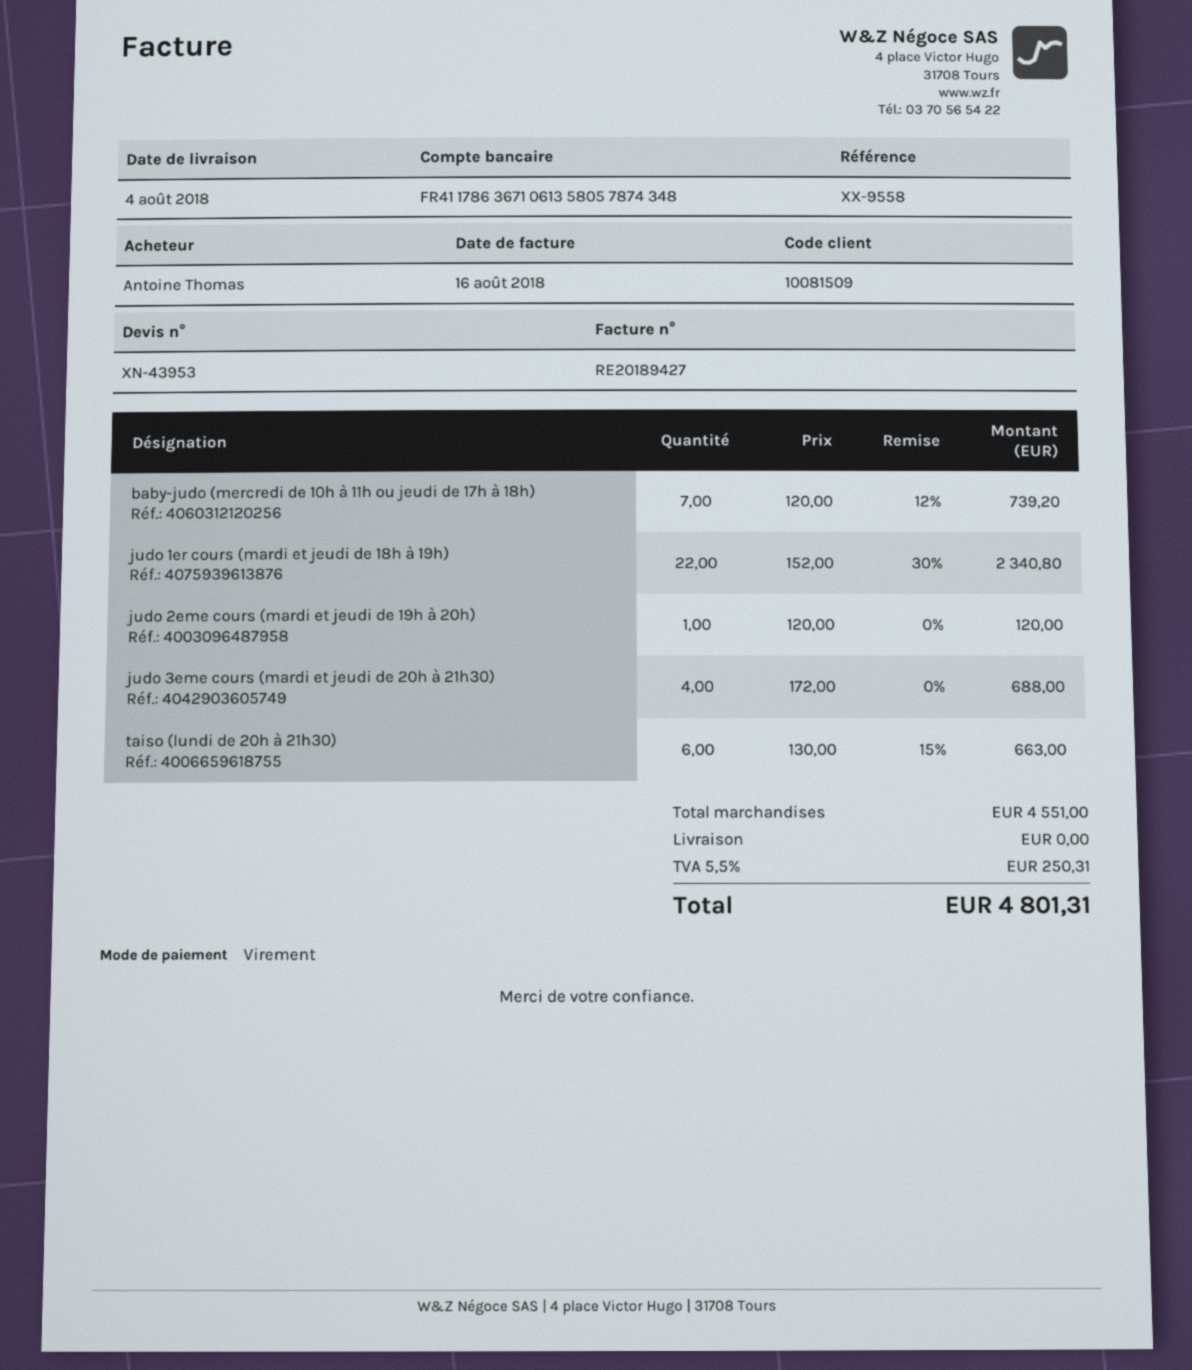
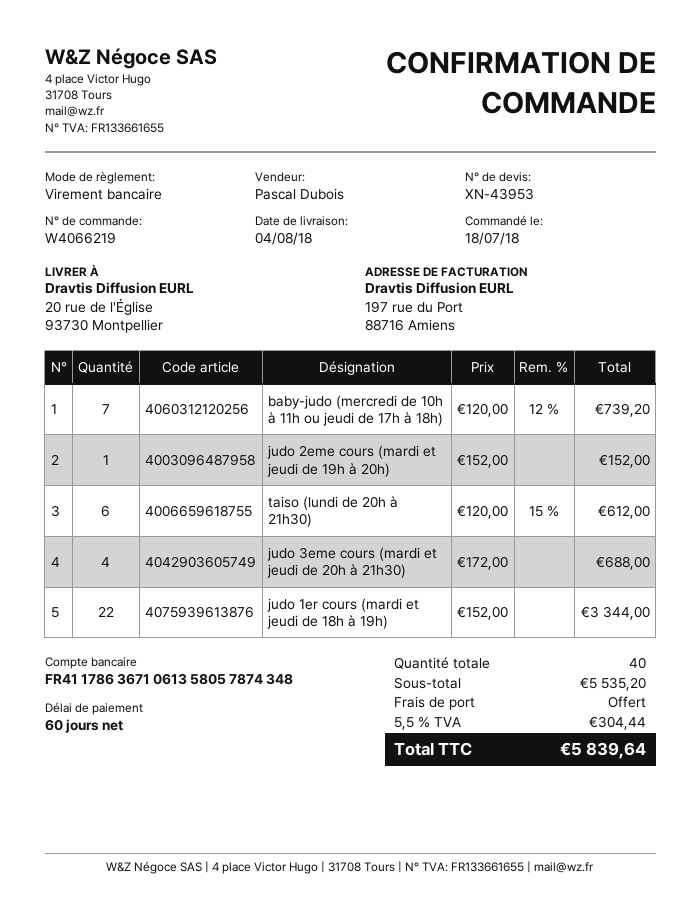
judo 1er cours (mardi et jeudi de 18h à 19h): 22 x 152.00 - 30% = 2340.80 -> 22 x 152.00 = 3344.00
judo 2eme cours (mardi et jeudi de 19h à 20h): 1 x 120.00 = 120.00 -> 1 x 152.00 = 152.00
taiso (lundi de 20h à 21h30): 6 x 130.00 - 15% = 663.00 -> 6 x 120.00 - 15% = 612.00
subtotal: 4551.00 -> 5535.20
tax: 5.5% = 250.31 -> 5.5% = 304.44
total: 4801.31 -> 5839.64

